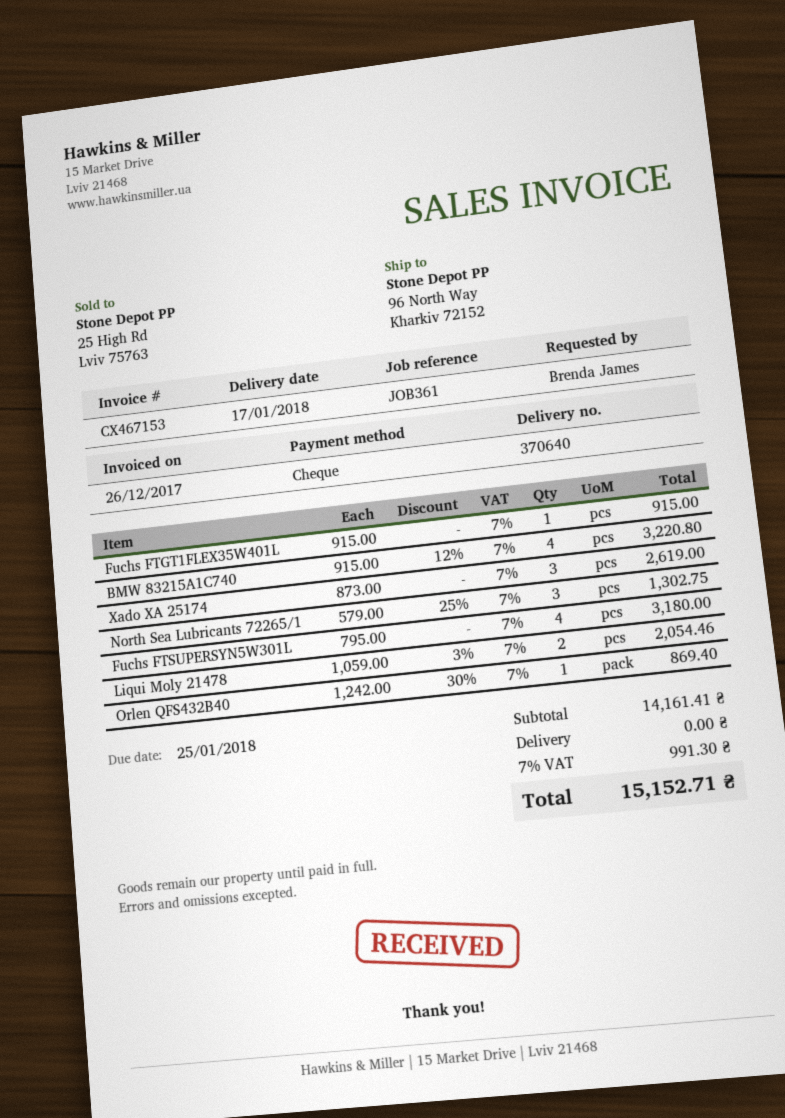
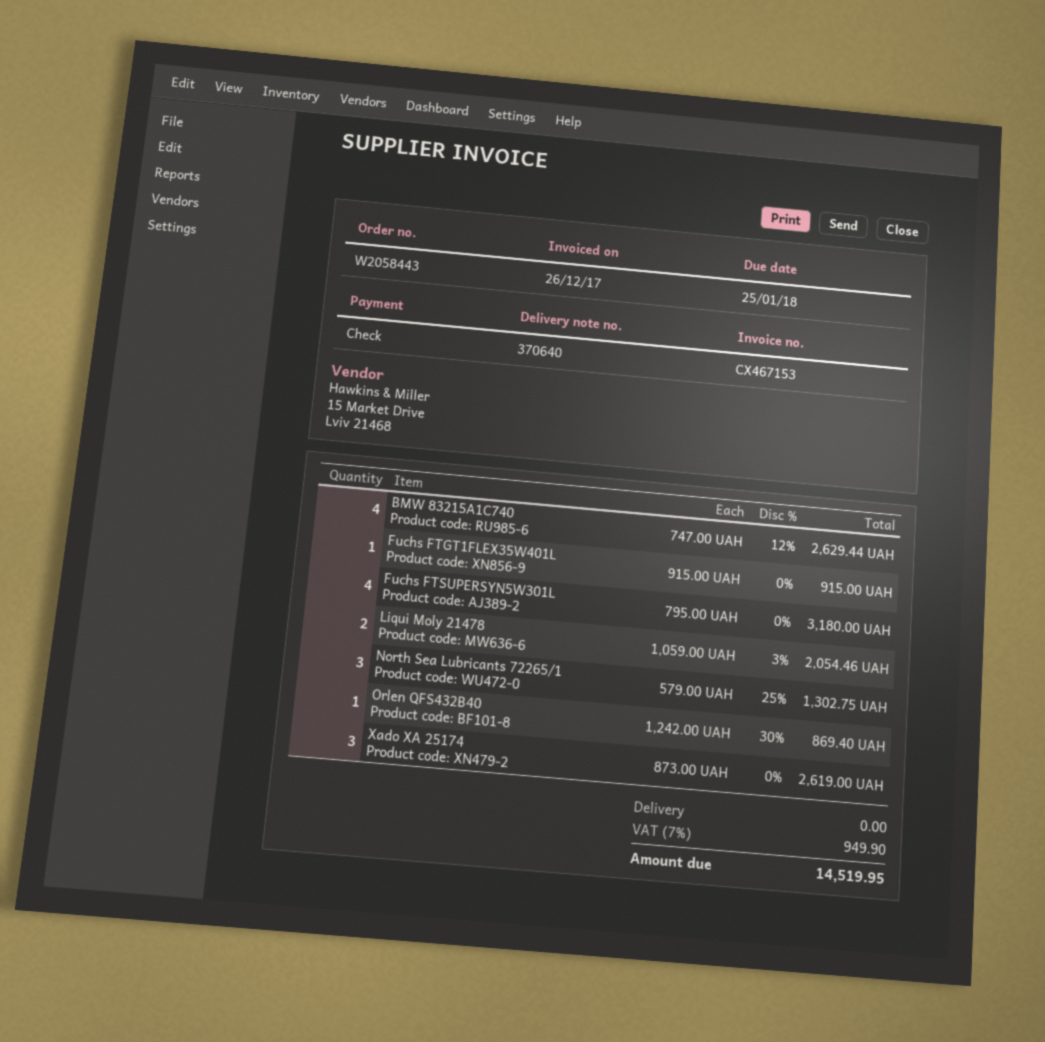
BMW 83215A1C740: 4 x 915.00 - 12% = 3220.80 -> 4 x 747.00 - 12% = 2629.44
tax: 7% = 991.30 -> 7% = 949.90
total: 15152.71 -> 14519.95

